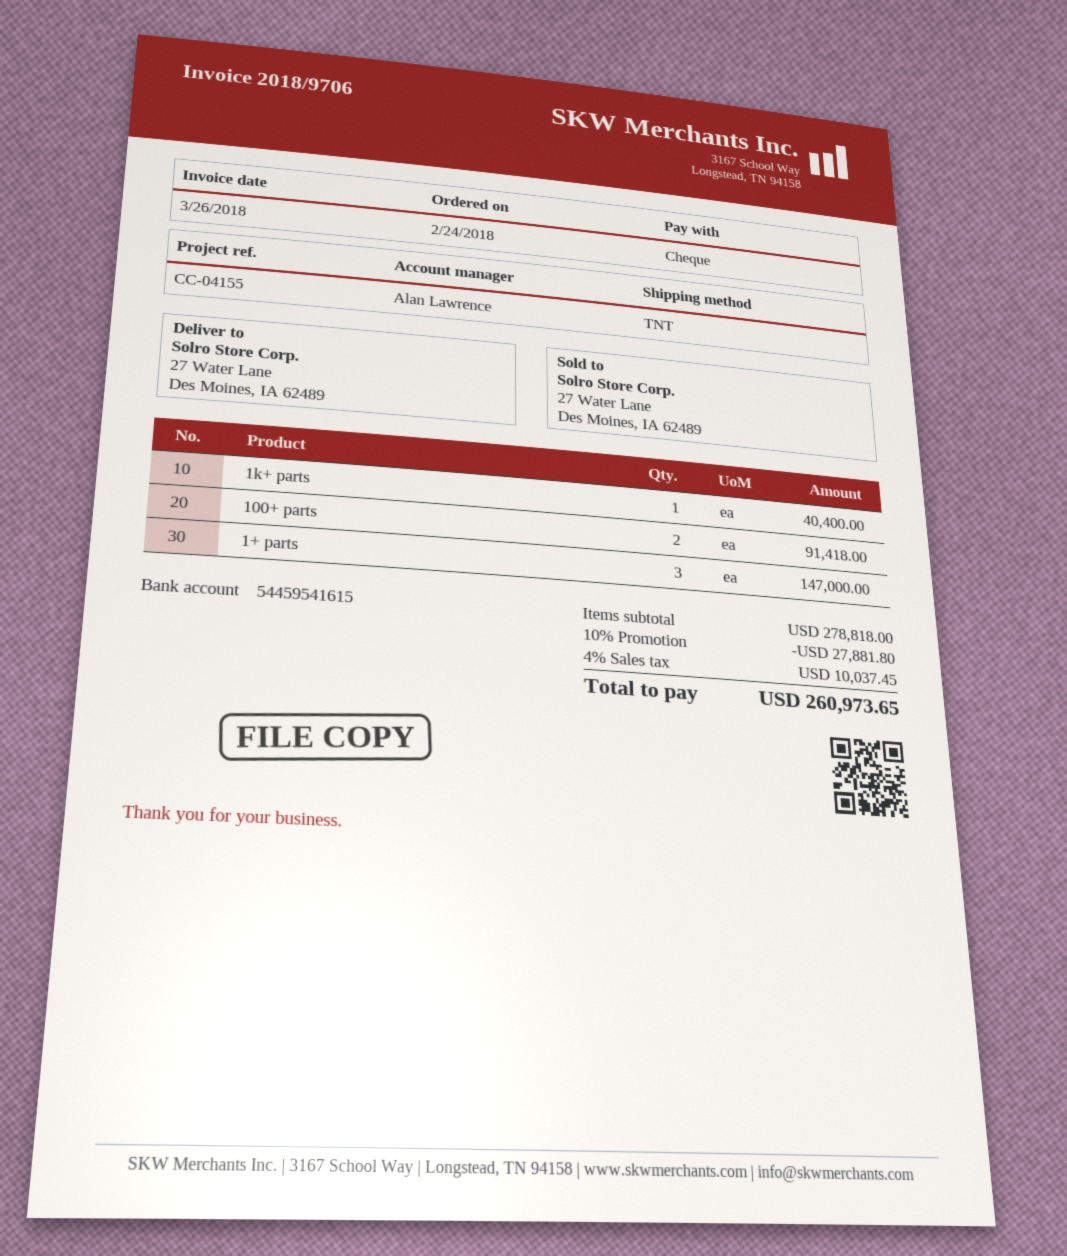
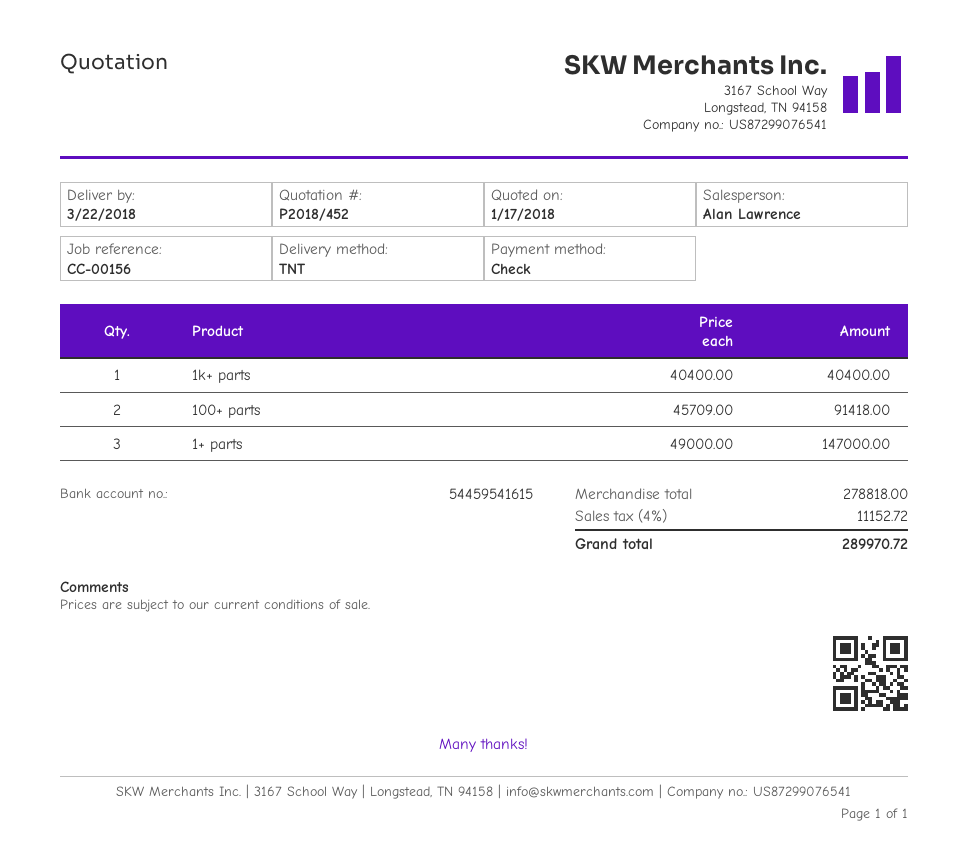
reference: CC-04155 -> CC-00156
discount: 10% = 27881.80 -> none
tax: 4% = 10037.45 -> 4% = 11152.72
total: 260973.65 -> 289970.72

